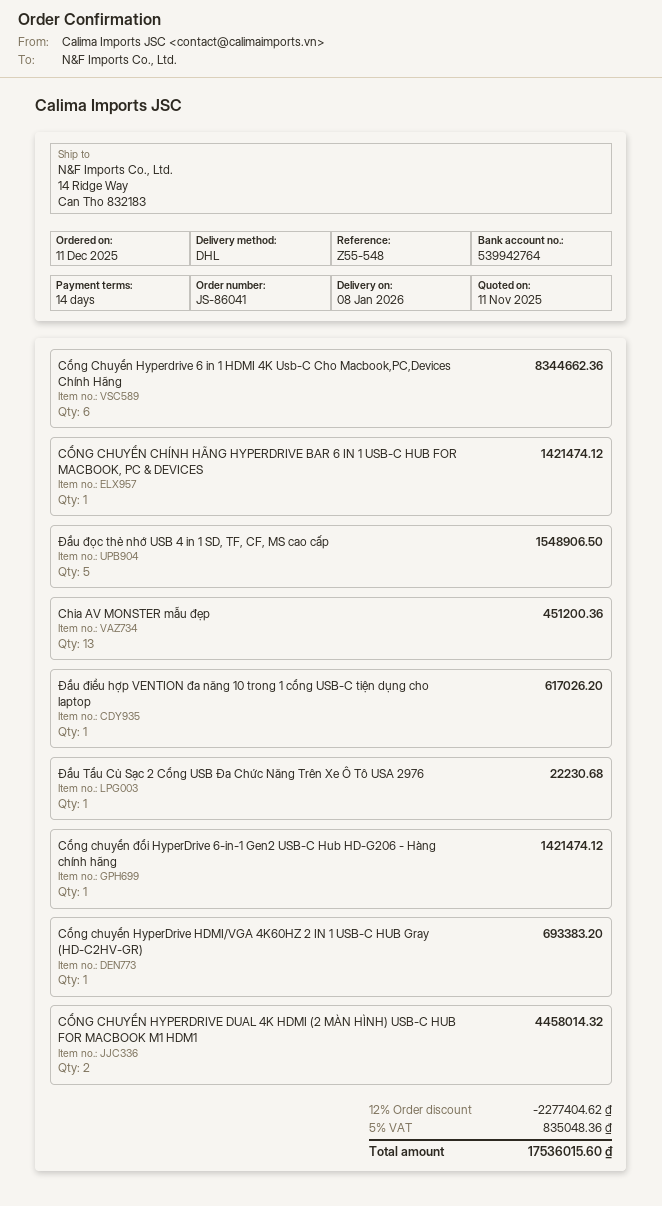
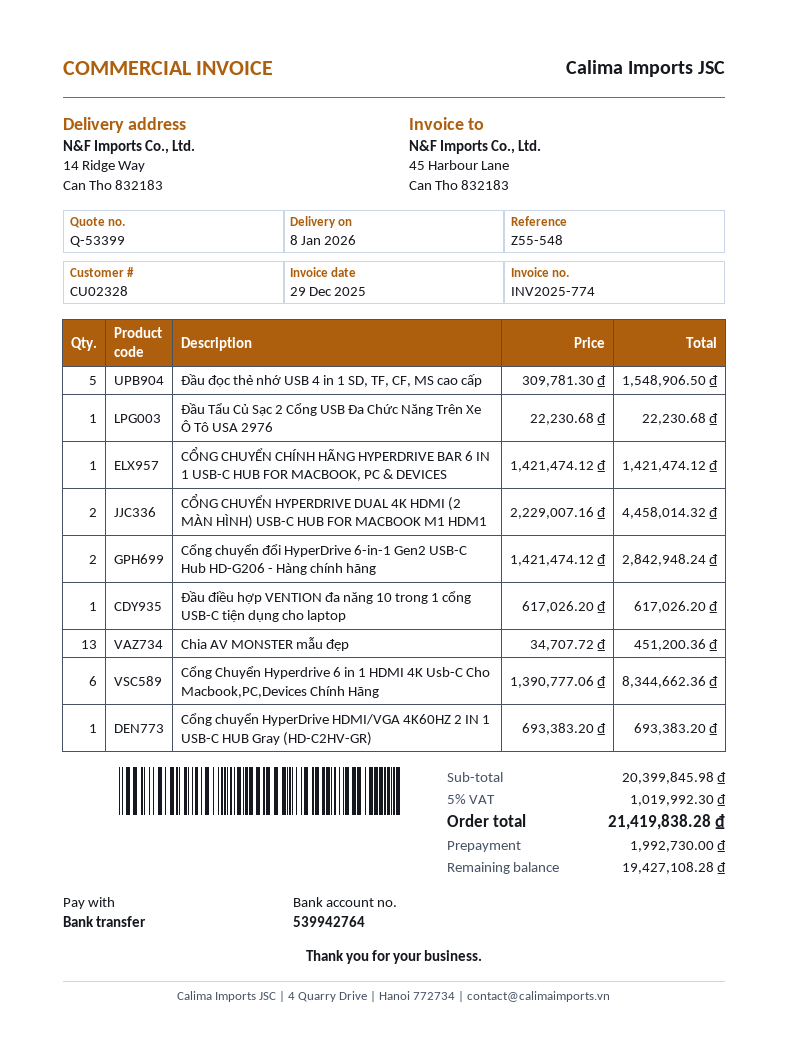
Cổng chuyển đổi HyperDrive 6-in-1 Gen2 USB-C Hub HD-G206 - Hàng chính hãng: 1 for 1421474.12 -> 2 for 2842948.24
discount: 12% = 2277404.62 -> none
tax: 5% = 835048.36 -> 5% = 1019992.30
total: 17536015.60 -> 21419838.28

